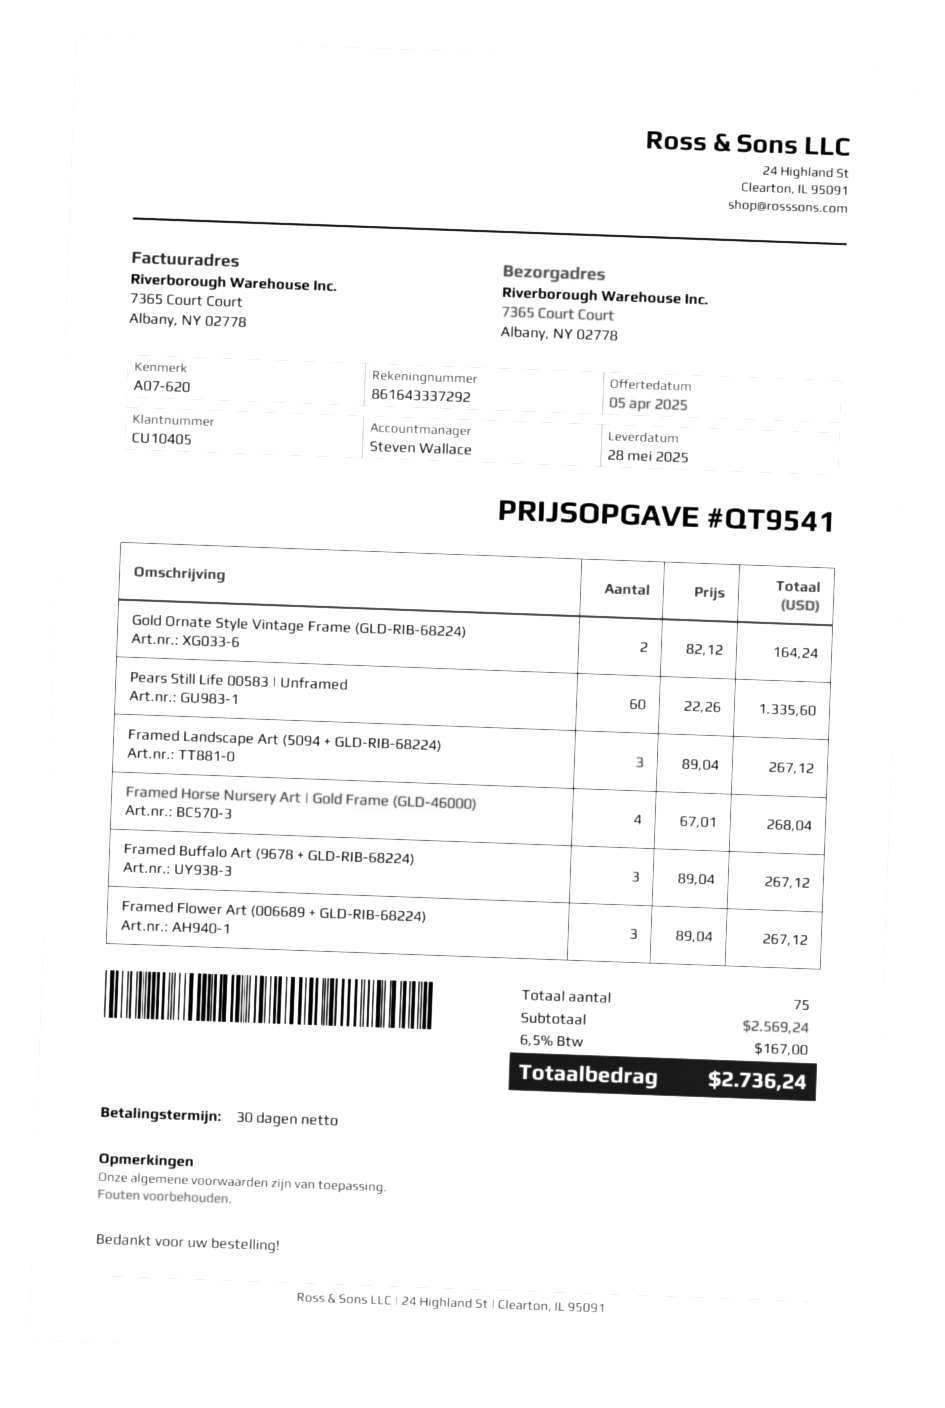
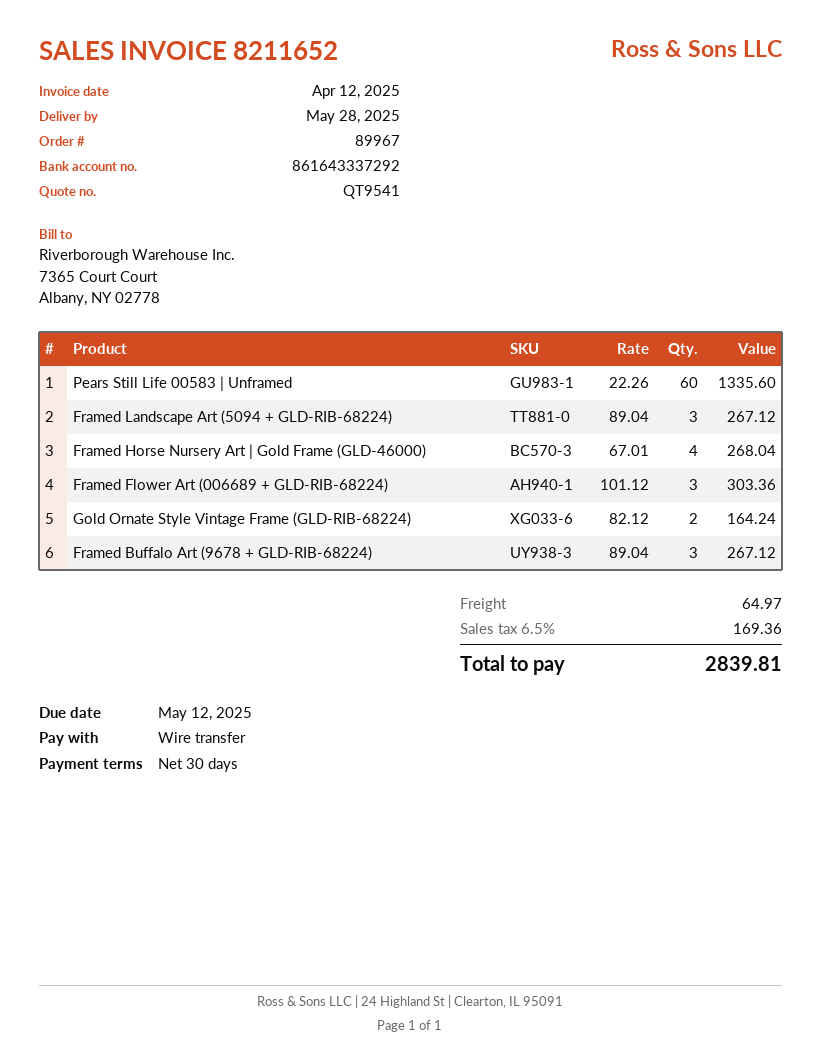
Framed Flower Art (006689 + GLD-RIB-68224): 3 x 89.04 = 267.12 -> 3 x 101.12 = 303.36
shipping: none -> 64.97
tax: 6.5% = 167.00 -> 6.5% = 169.36
total: 2736.24 -> 2839.81

